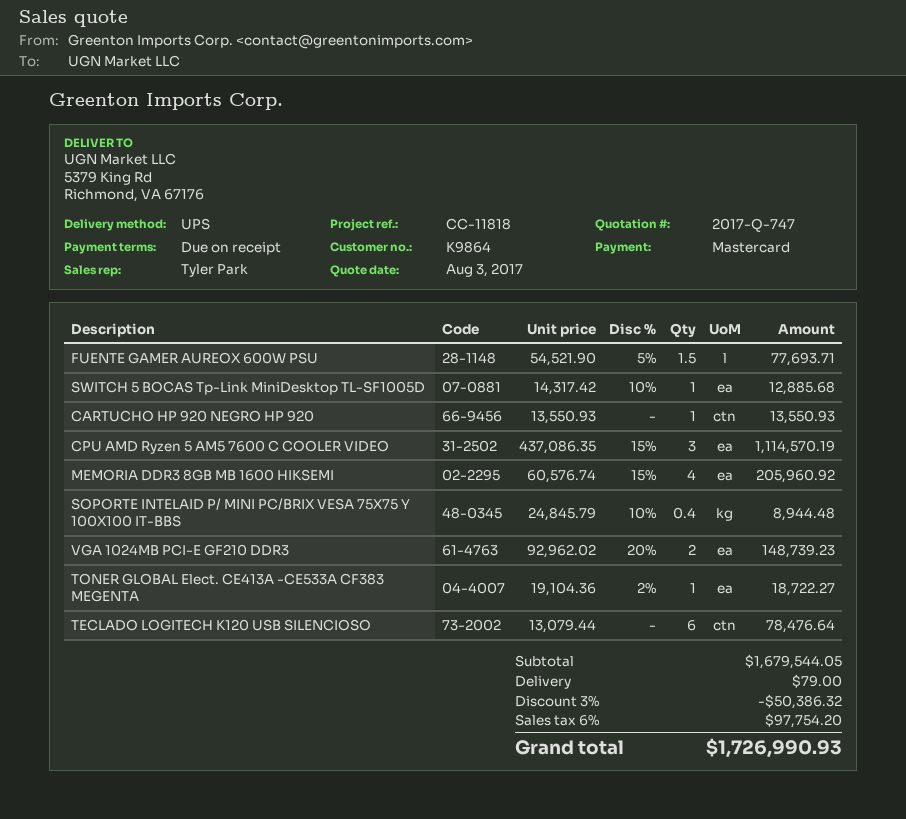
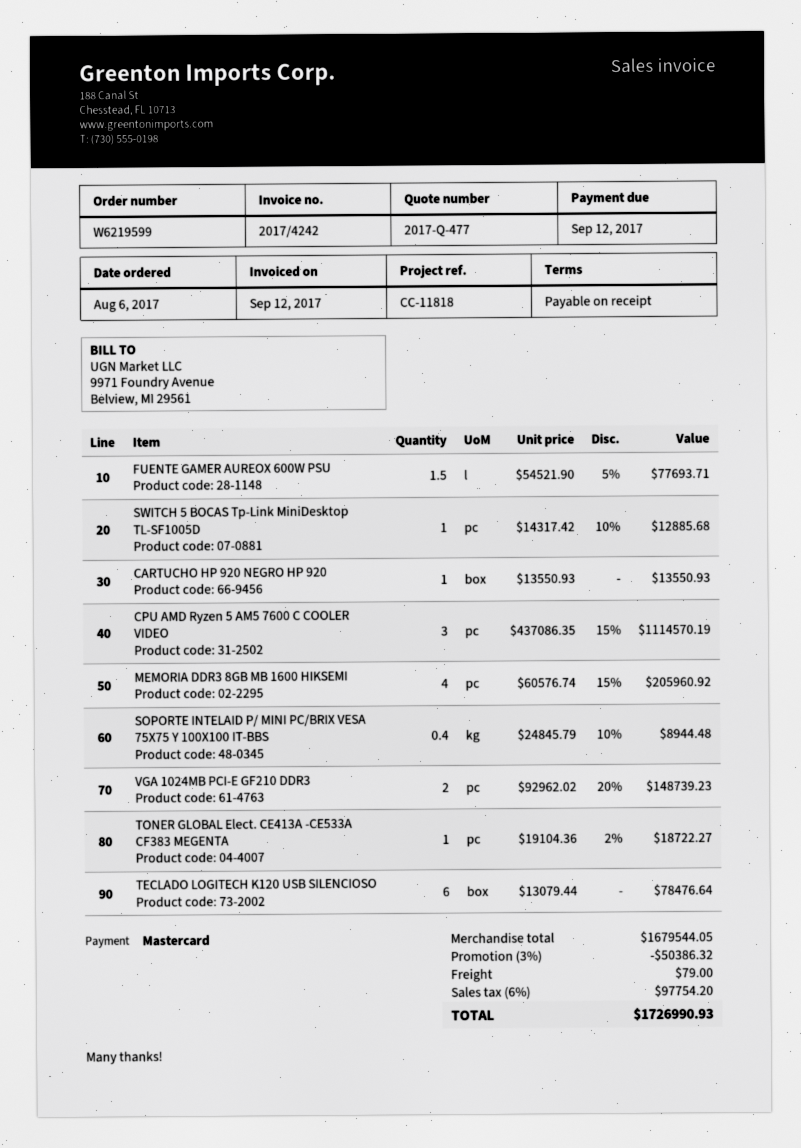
quote number: 2017-Q-747 -> 2017-Q-477

